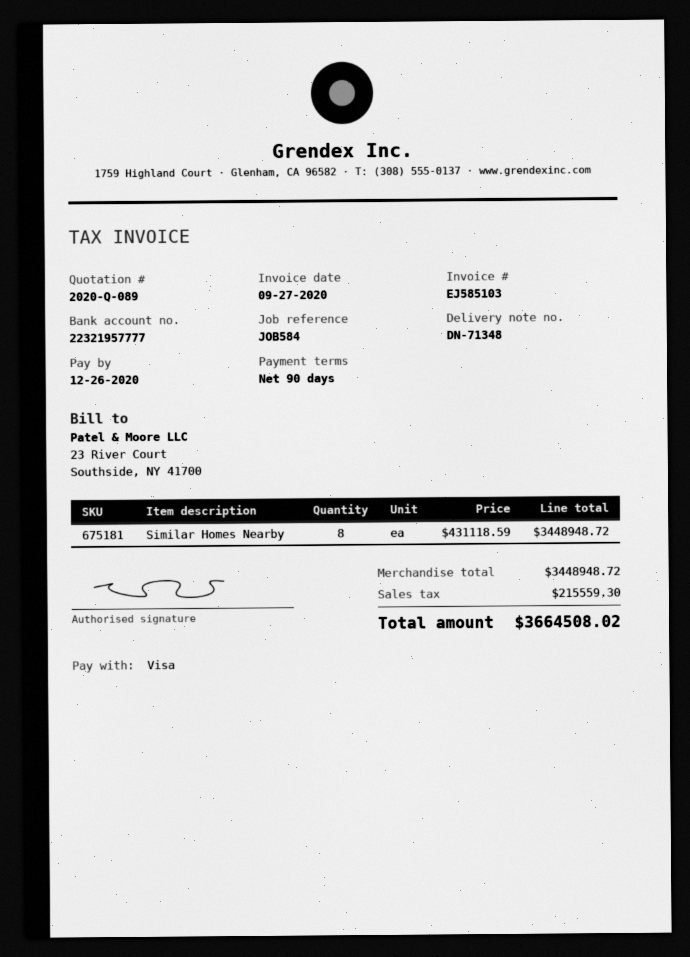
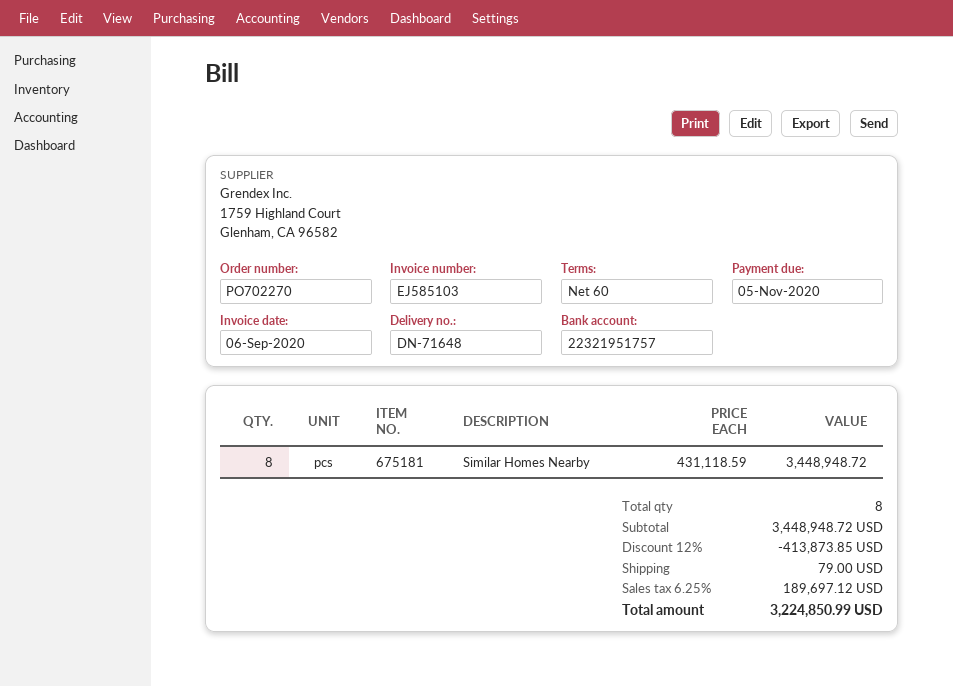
delivery note number: DN-71348 -> DN-71648
invoice date: 2020-09-27 -> 2020-09-06
payment terms: 90 days -> 60 days
due date: 2020-12-26 -> 2020-11-05
bank account: 22321957777 -> 22321951757
discount: none -> 12% = 413873.85
shipping: none -> 79.00
tax: 215559.30 -> 189697.12
total: 3664508.02 -> 3224850.99

